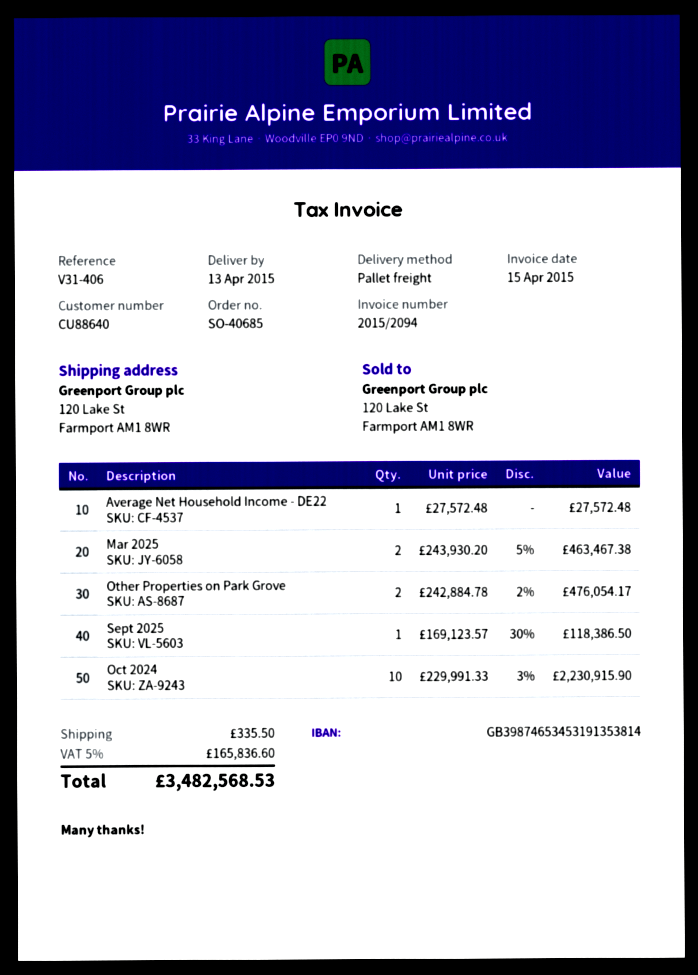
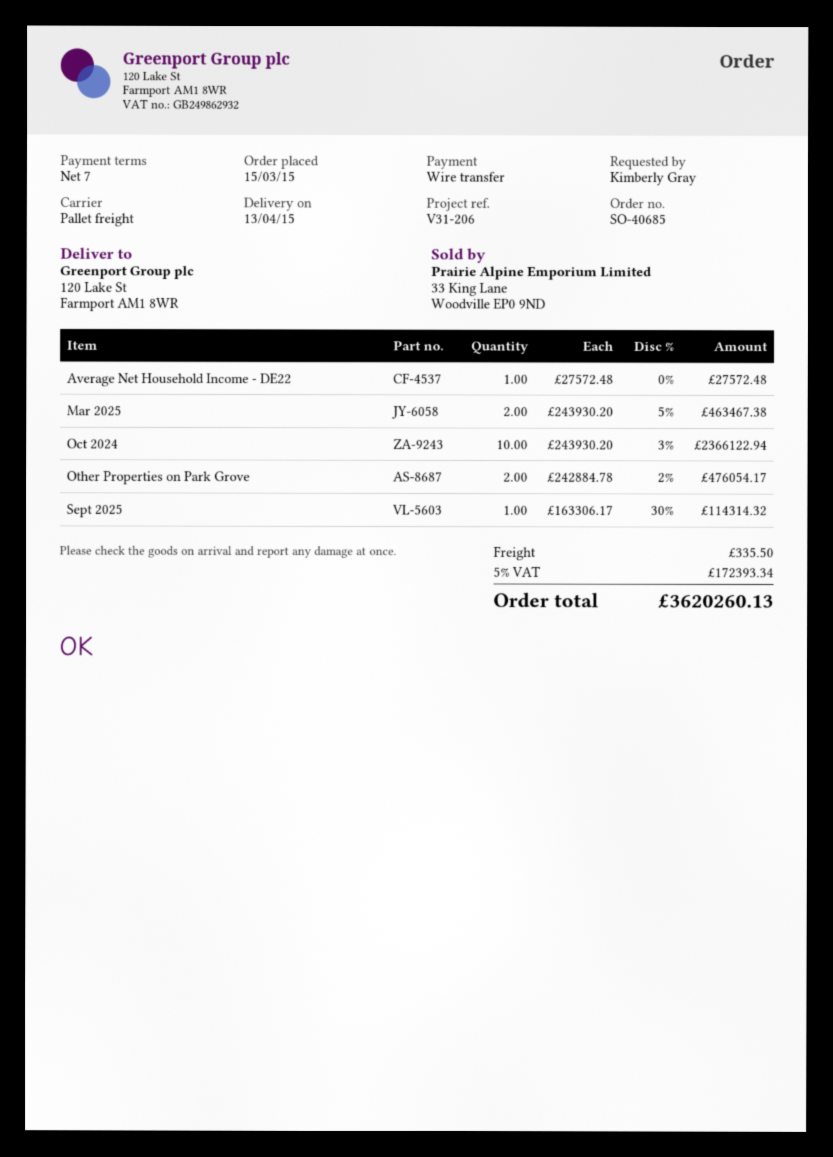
reference: V31-406 -> V31-206
Sept 2025: 1 x 169123.57 - 30% = 118386.50 -> 1 x 163306.17 - 30% = 114314.32
Oct 2024: 10 x 229991.33 - 3% = 2230915.90 -> 10 x 243930.20 - 3% = 2366122.94
tax: 5% = 165836.60 -> 5% = 172393.34
total: 3482568.53 -> 3620260.13

